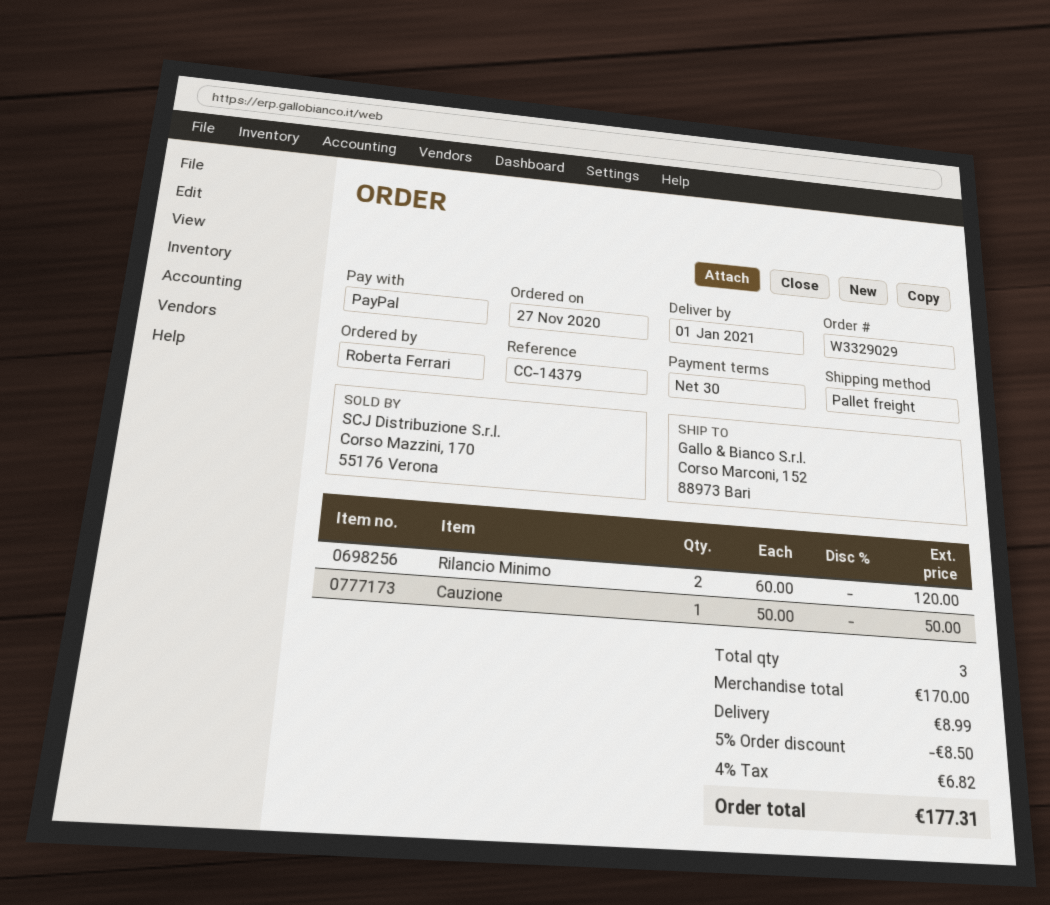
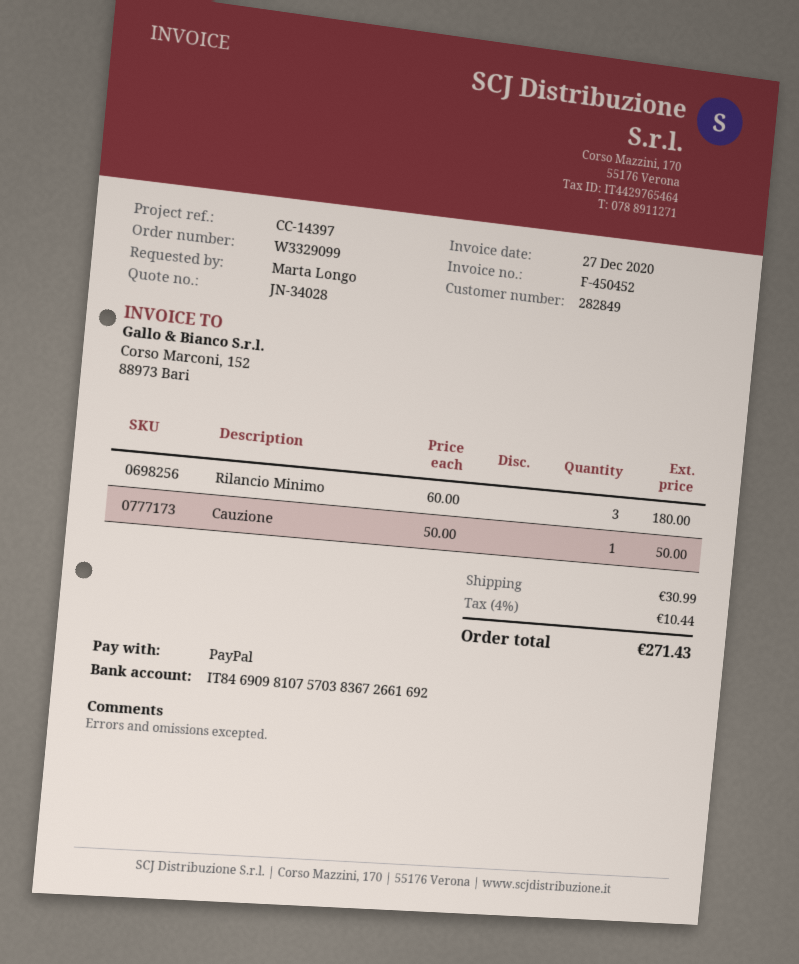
order number: W3329029 -> W3329099
reference: CC-14379 -> CC-14397
ordered by: Roberta Ferrari -> Marta Longo
Rilancio Minimo: 2 x 60.00 = 120.00 -> 3 x 60.00 = 180.00
discount: 5% = 8.50 -> none
shipping: 8.99 -> 30.99
tax: 4% = 6.82 -> 4% = 10.44
total: 177.31 -> 271.43

